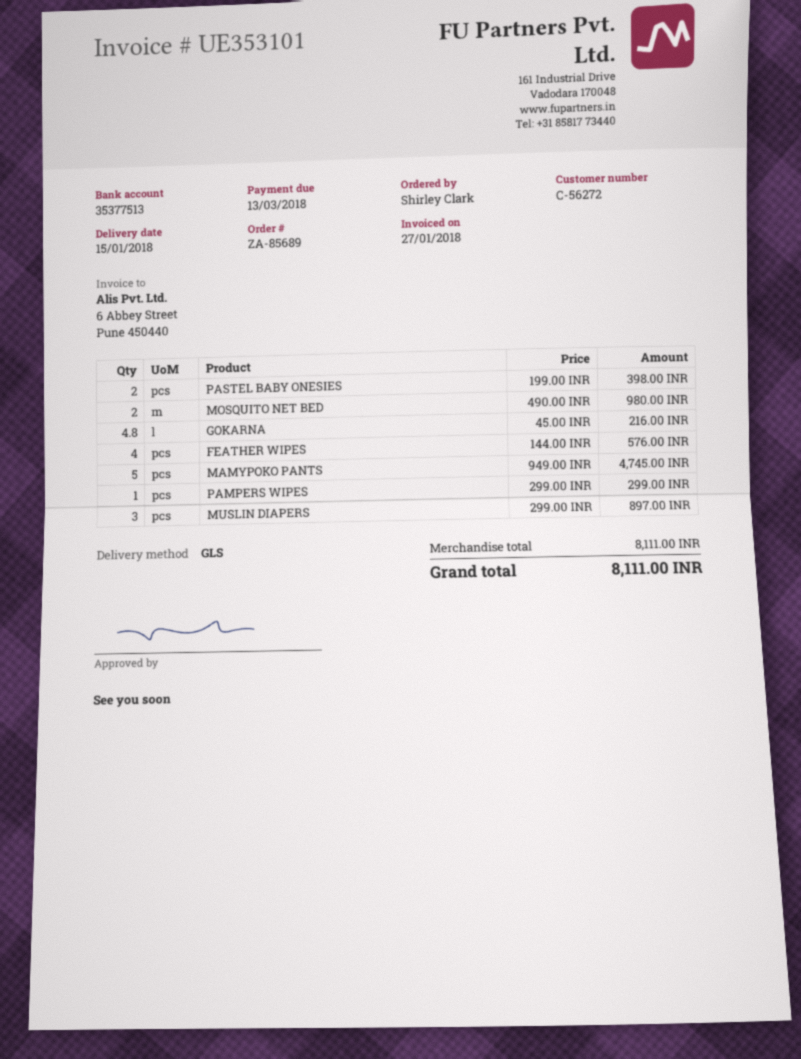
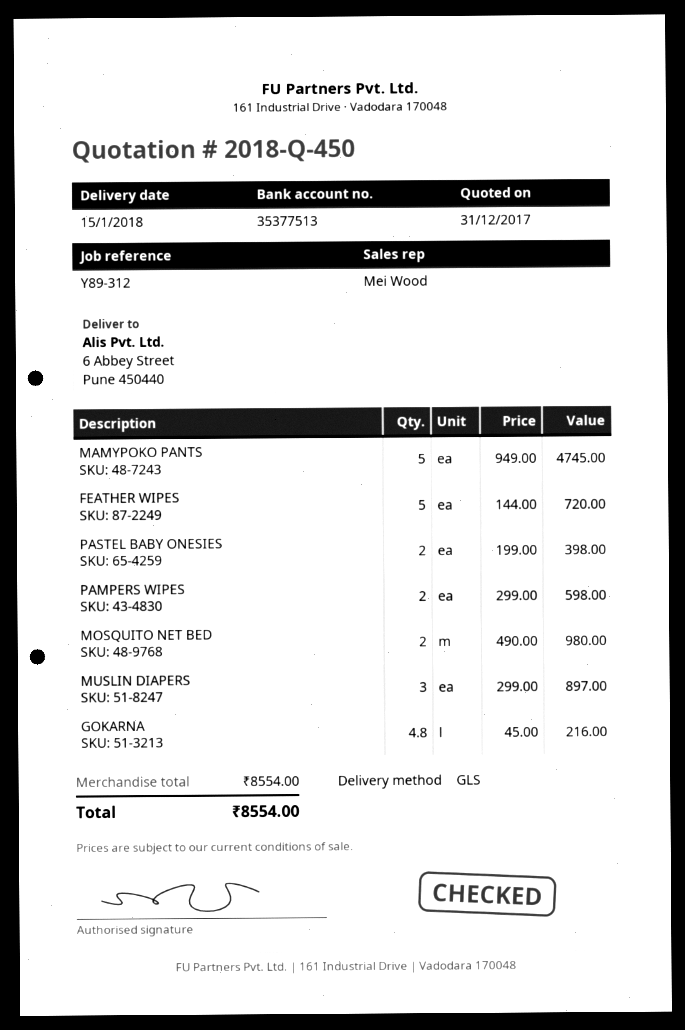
FEATHER WIPES: 4 x 144.00 = 576.00 -> 5 x 144.00 = 720.00
PAMPERS WIPES: 1 x 299.00 = 299.00 -> 2 x 299.00 = 598.00
subtotal: 8111.00 -> 8554.00
total: 8111.00 -> 8554.00

